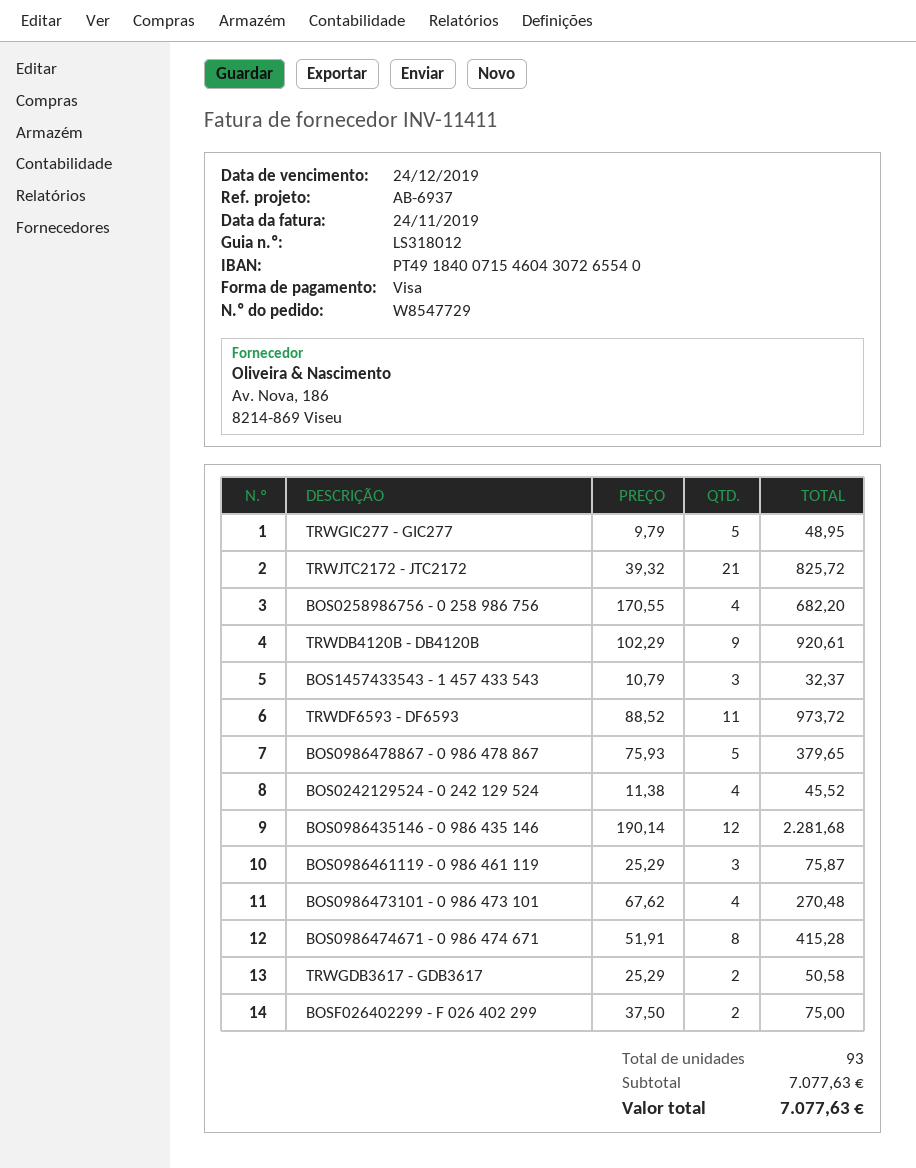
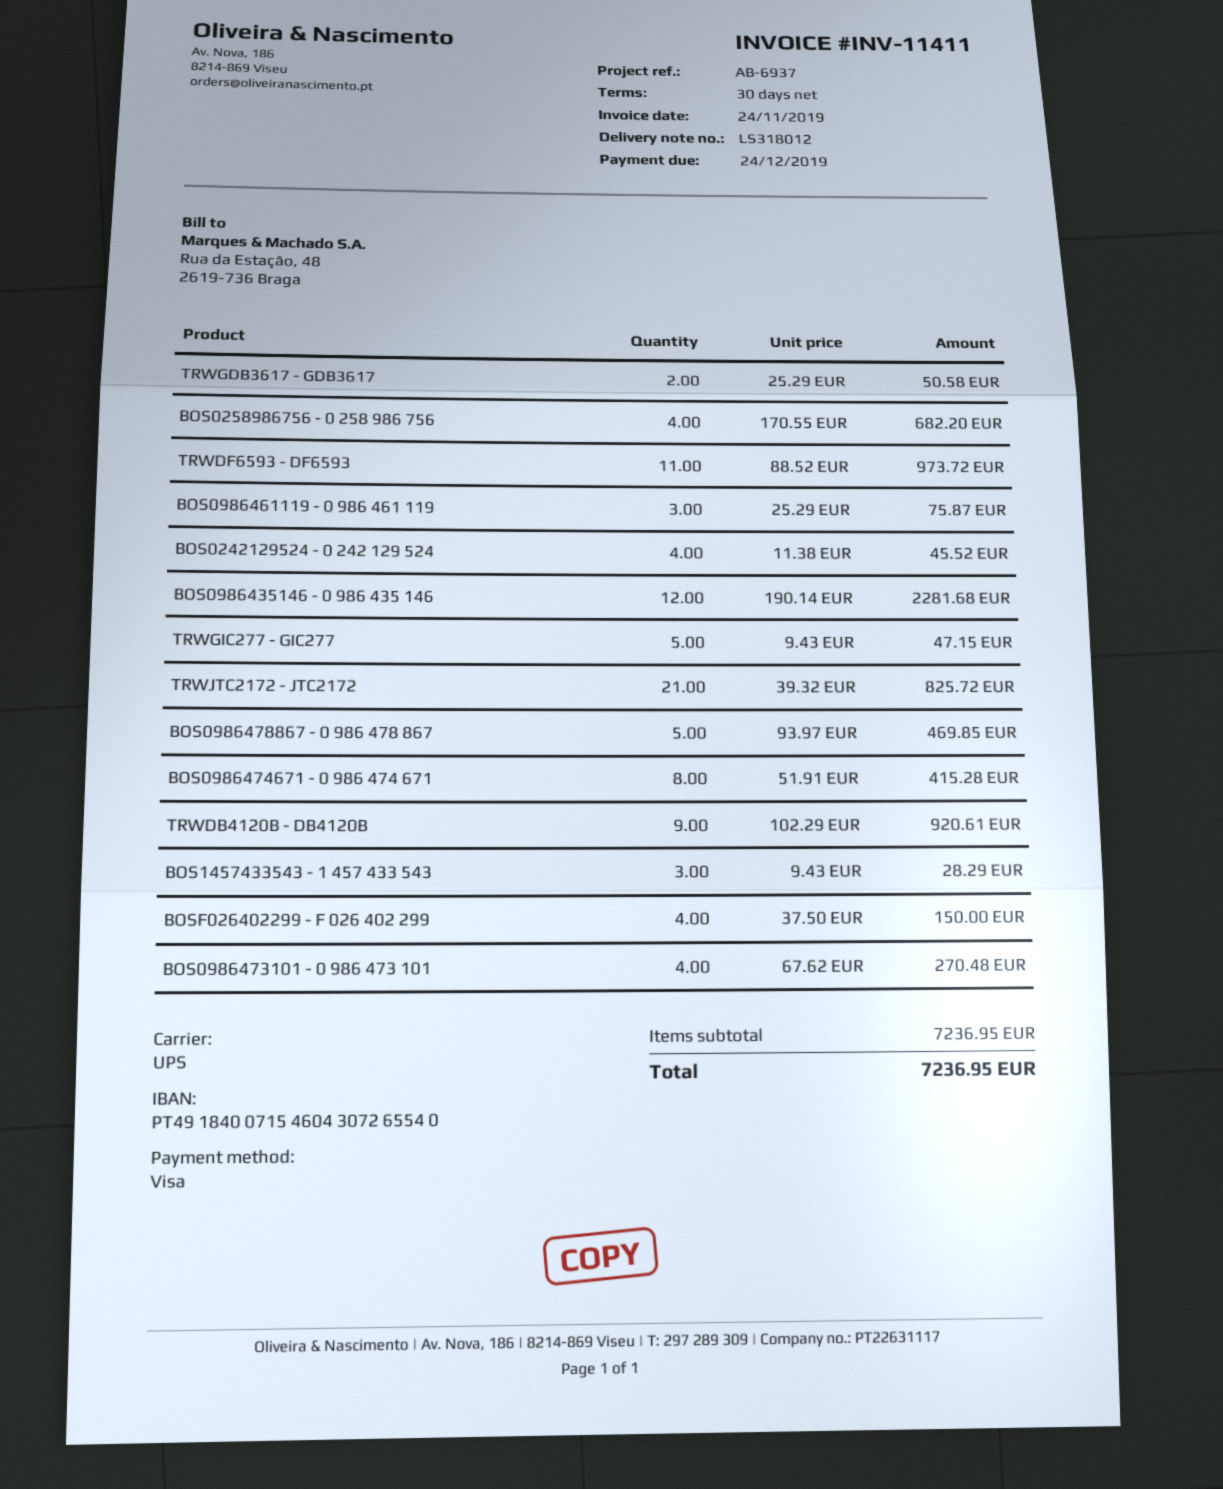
TRWGIC277 - GIC277: 5 x 9.79 = 48.95 -> 5 x 9.43 = 47.15
BOS1457433543 - 1 457 433 543: 3 x 10.79 = 32.37 -> 3 x 9.43 = 28.29
BOS0986478867 - 0 986 478 867: 5 x 75.93 = 379.65 -> 5 x 93.97 = 469.85
BOSF026402299 - F 026 402 299: 2 x 37.50 = 75.00 -> 4 x 37.50 = 150.00
subtotal: 7077.63 -> 7236.95
total: 7077.63 -> 7236.95

